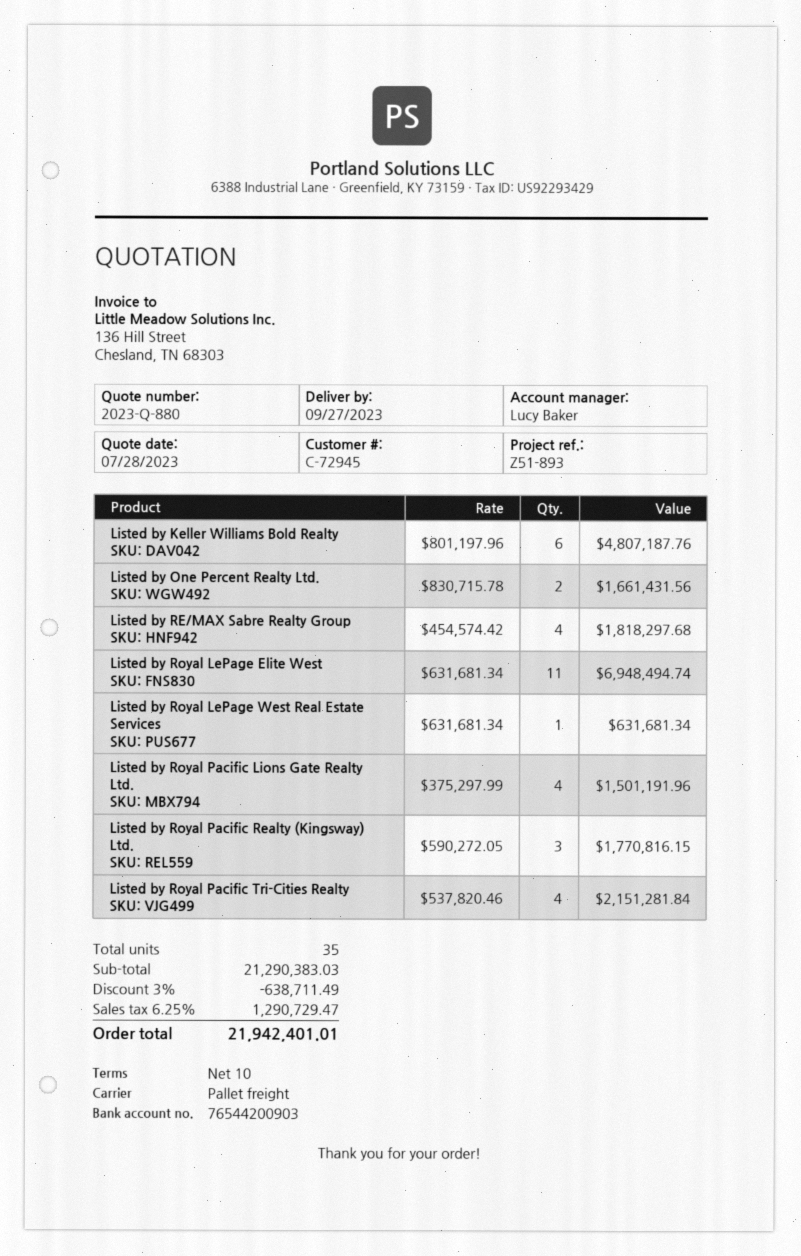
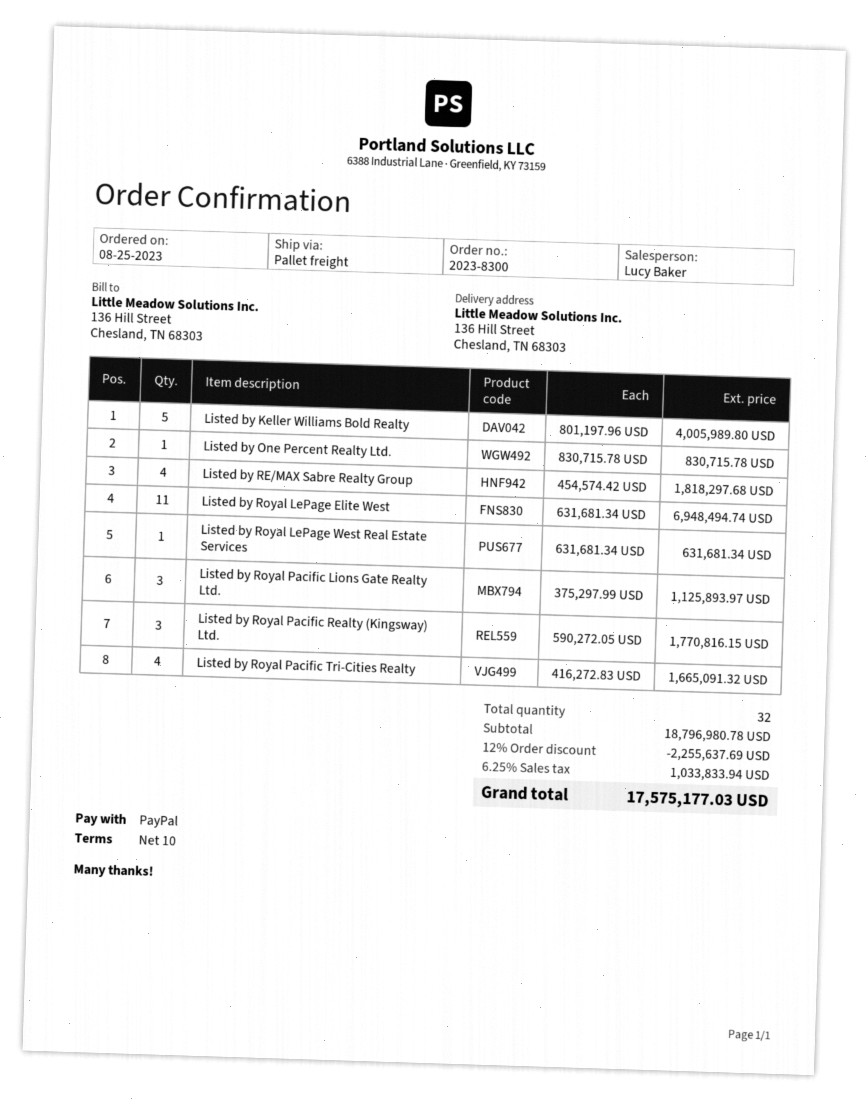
Listed by Keller Williams Bold Realty: 6 x 801197.96 = 4807187.76 -> 5 x 801197.96 = 4005989.80
Listed by One Percent Realty Ltd.: 2 x 830715.78 = 1661431.56 -> 1 x 830715.78 = 830715.78
Listed by Royal Pacific Lions Gate Realty Ltd.: 4 x 375297.99 = 1501191.96 -> 3 x 375297.99 = 1125893.97
Listed by Royal Pacific Tri-Cities Realty: 4 x 537820.46 = 2151281.84 -> 4 x 416272.83 = 1665091.32
total quantity: 35 -> 32
subtotal: 21290383.03 -> 18796980.78
discount: 3% = 638711.49 -> 12% = 2255637.69
tax: 6.25% = 1290729.47 -> 6.25% = 1033833.94
total: 21942401.01 -> 17575177.03

